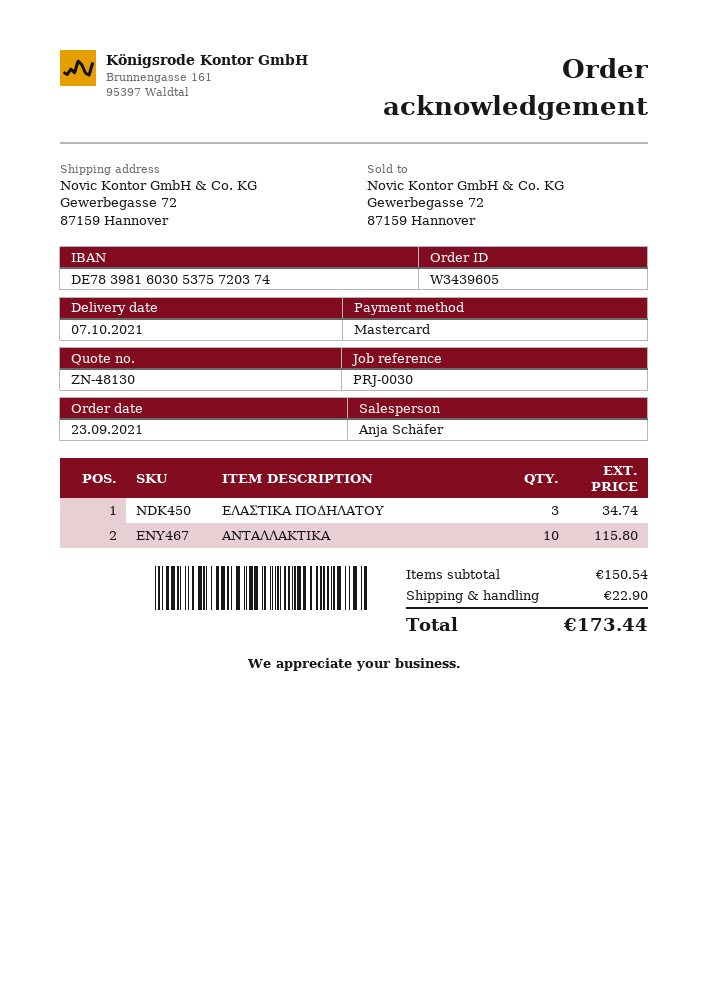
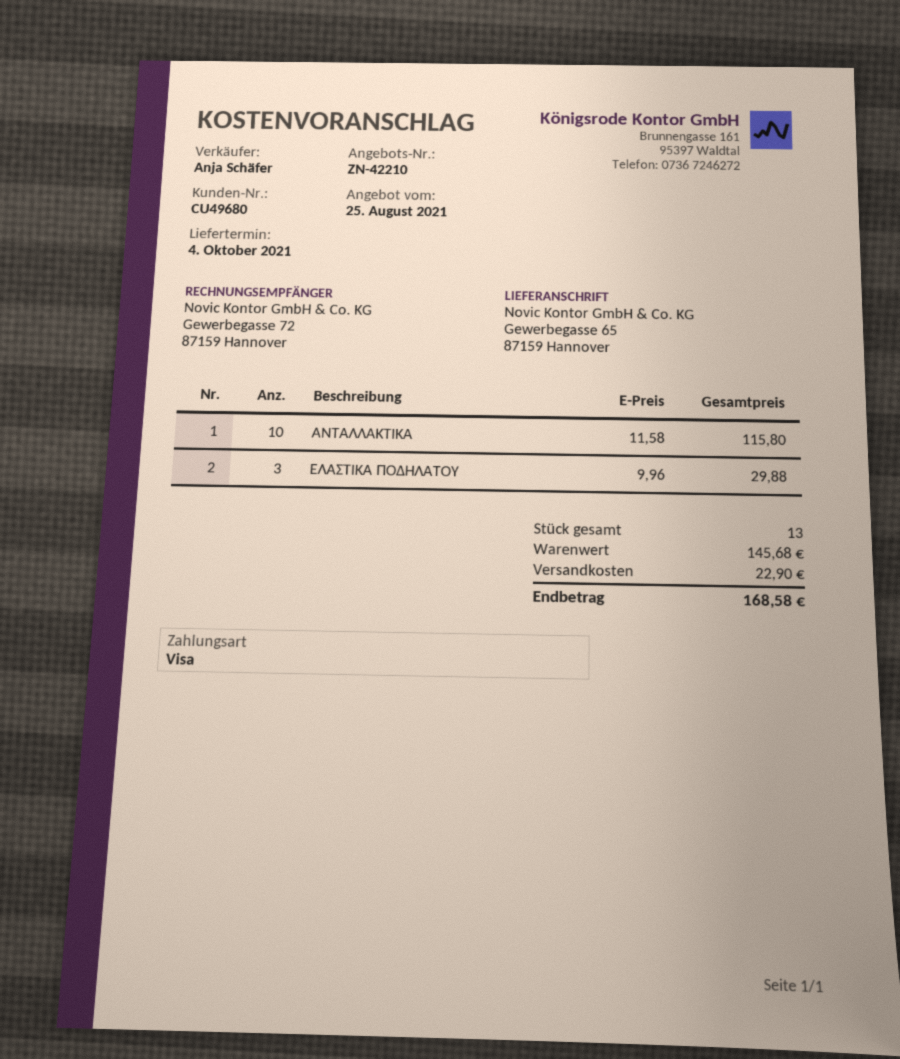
quote number: ZN-48130 -> ZN-42210
delivery date: 2021-10-07 -> 2021-10-04
payment method: Mastercard -> Visa
ship to: Gewerbegasse 72, 87159 Hannover -> Gewerbegasse 65, 87159 Hannover
ΕΛΑΣΤΙΚΑ ΠΟΔΗΛΑΤΟΥ: 3 for 34.74 -> 3 for 29.88
subtotal: 150.54 -> 145.68
total: 173.44 -> 168.58

